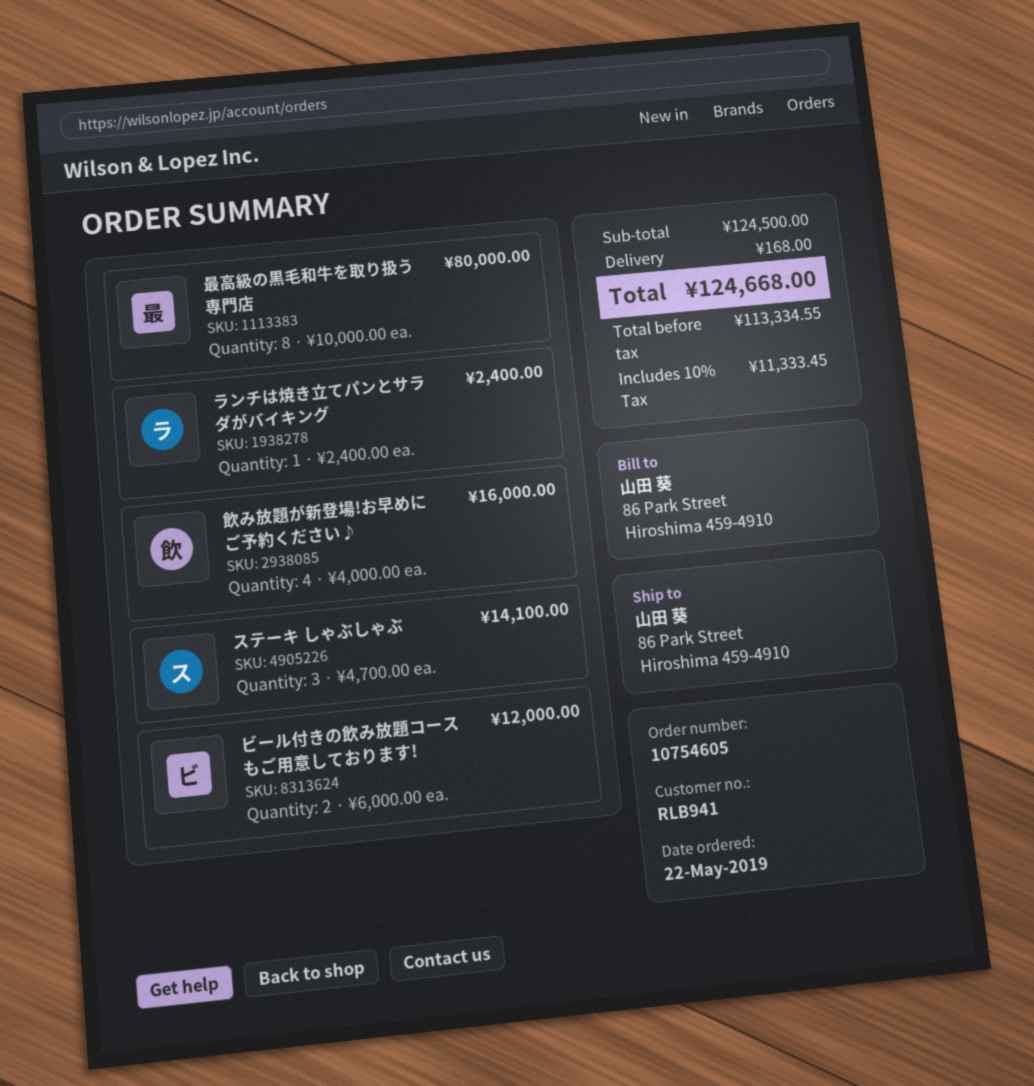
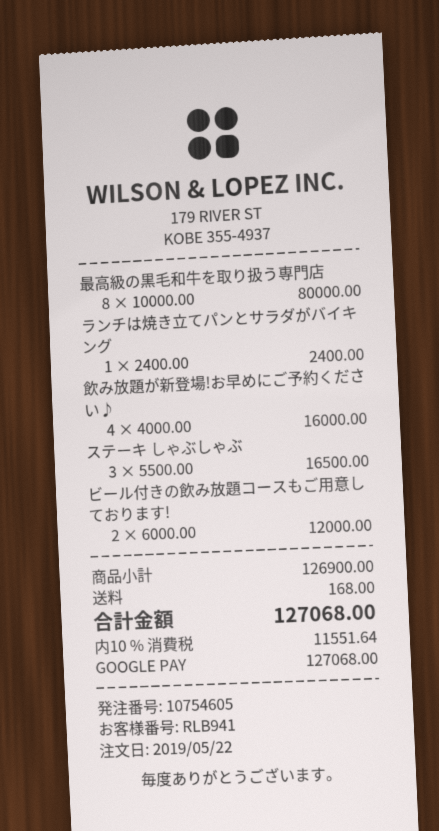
ステーキ しゃぶしゃぶ: 3 x 4700.00 = 14100.00 -> 3 x 5500.00 = 16500.00
subtotal: 124500.00 -> 126900.00
tax: 10% = 11333.45 -> 10% = 11551.64
total: 124668.00 -> 127068.00

